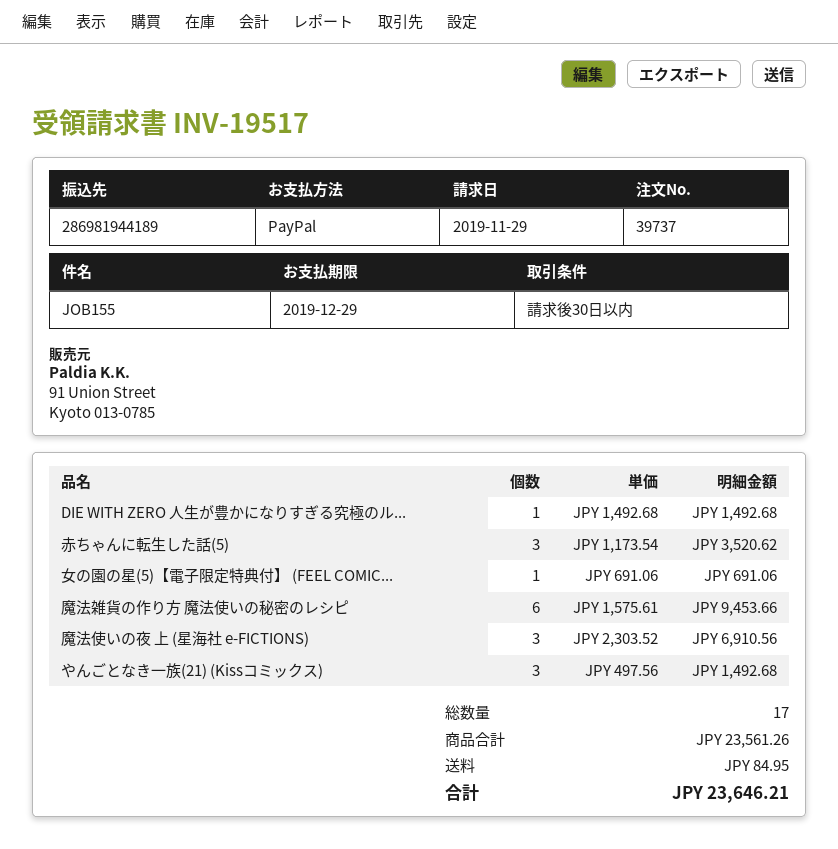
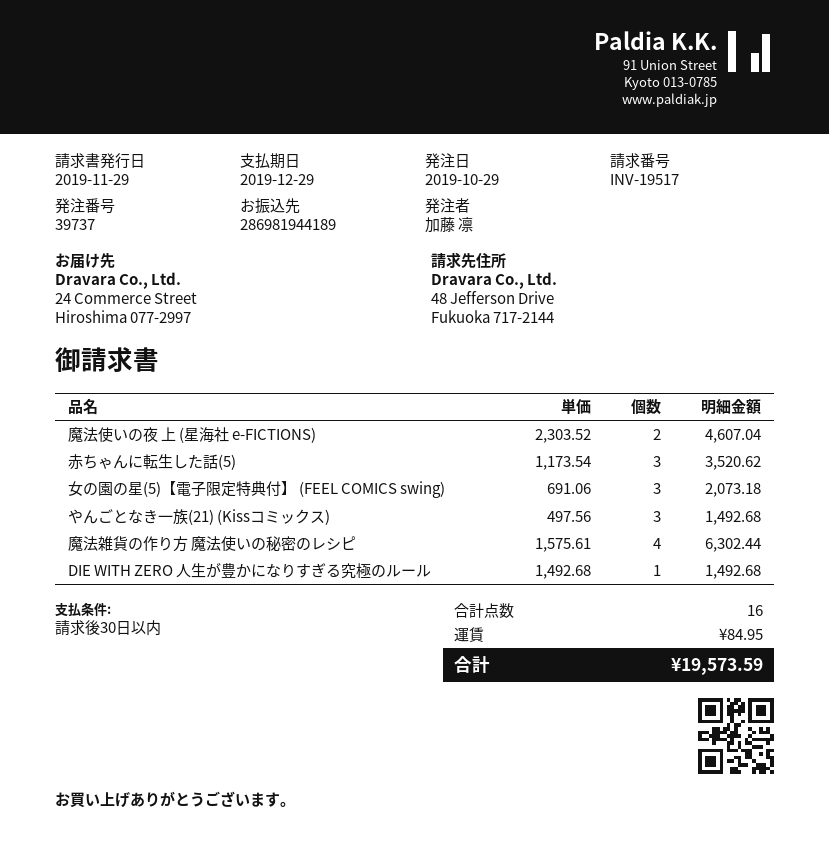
女の園の星(5)【電子限定特典付】 (FEEL COMIC...: 1 x 691.06 = 691.06 -> 3 x 691.06 = 2073.18
魔法雑貨の作り方 魔法使いの秘密のレシピ: 6 x 1575.61 = 9453.66 -> 4 x 1575.61 = 6302.44
魔法使いの夜 上 (星海社 e-FICTIONS): 3 x 2303.52 = 6910.56 -> 2 x 2303.52 = 4607.04
total quantity: 17 -> 16
total: 23646.21 -> 19573.59

